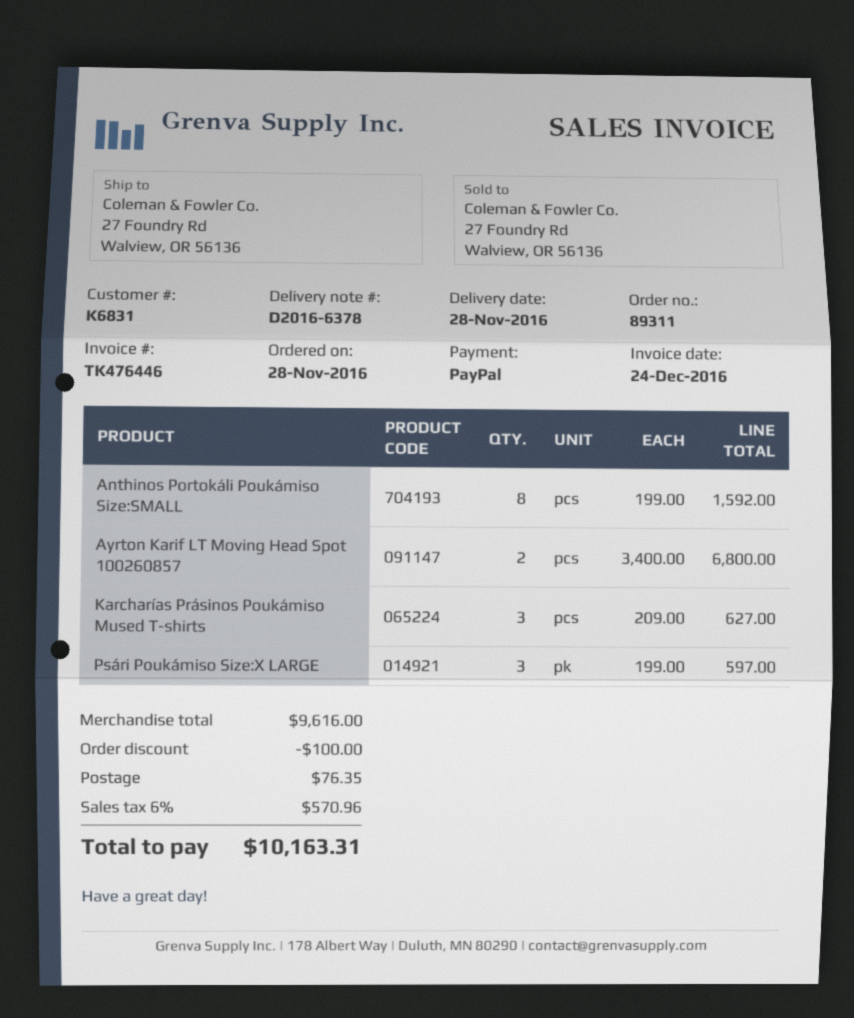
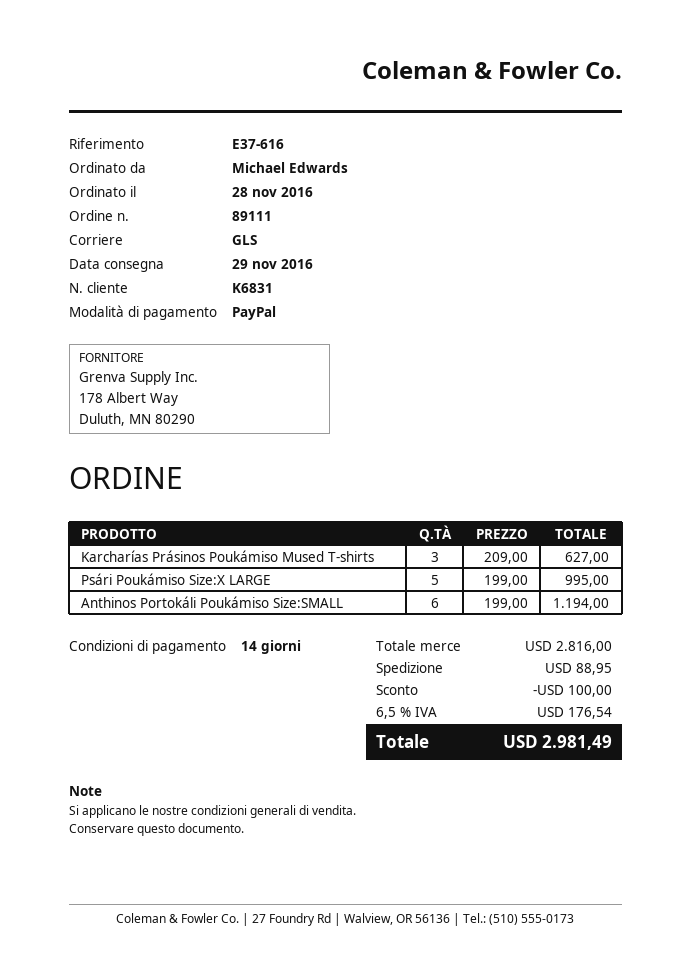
order number: 89311 -> 89111
delivery date: 2016-11-28 -> 2016-11-29
Anthinos Portokáli Poukámiso Size:SMALL: 8 x 199.00 = 1592.00 -> 6 x 199.00 = 1194.00
Ayrton Karif LT Moving Head Spot 100260857: 2 x 3400.00 = 6800.00 -> none
Psári Poukámiso Size:X LARGE: 3 x 199.00 = 597.00 -> 5 x 199.00 = 995.00
subtotal: 9616.00 -> 2816.00
shipping: 76.35 -> 88.95
tax: 6% = 570.96 -> 6.5% = 176.54
total: 10163.31 -> 2981.49

